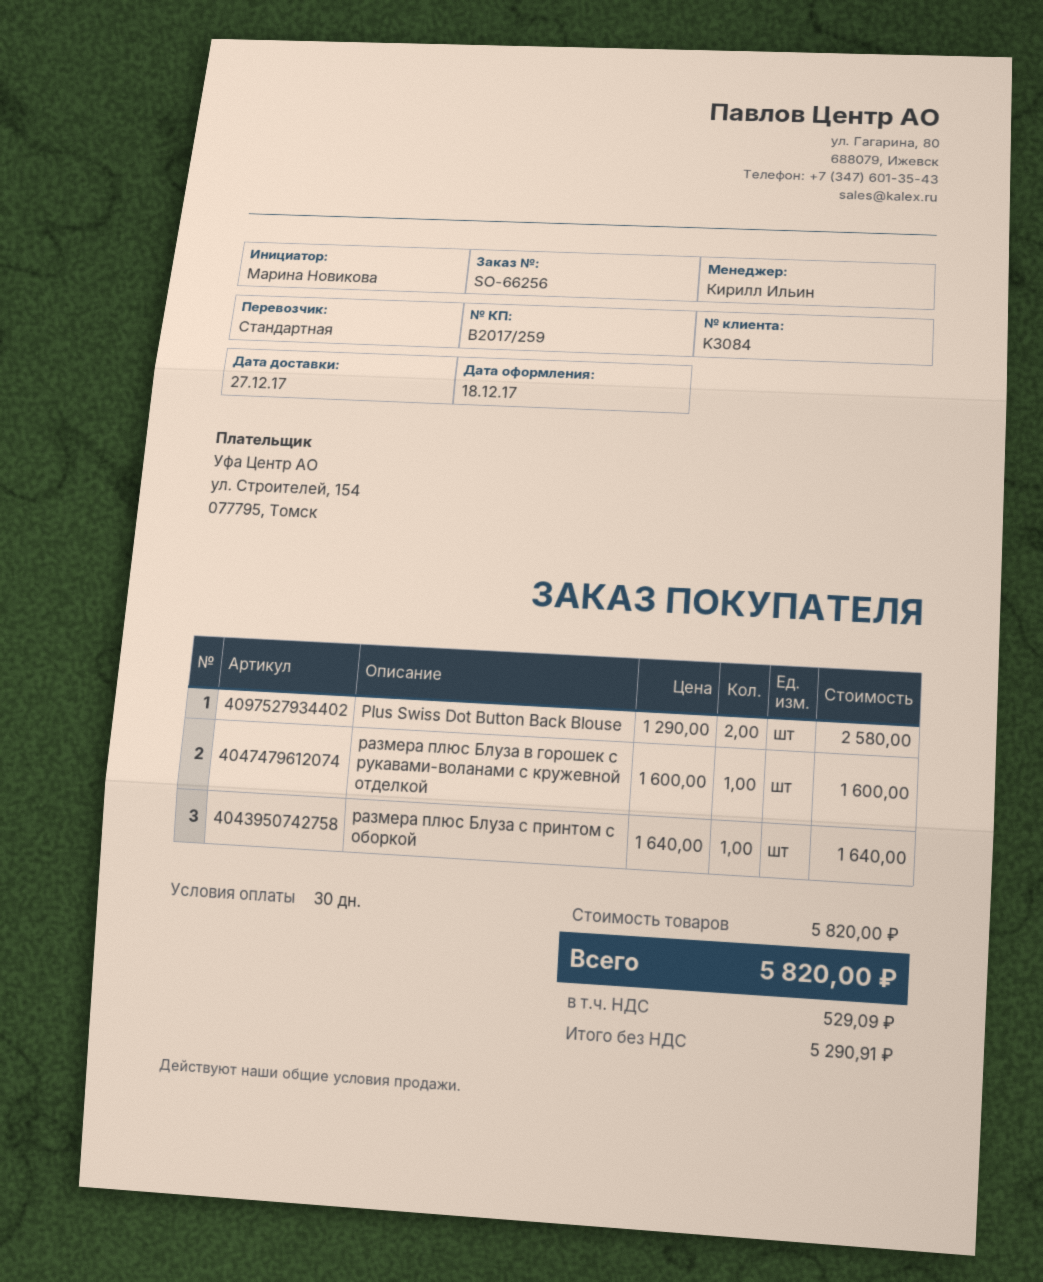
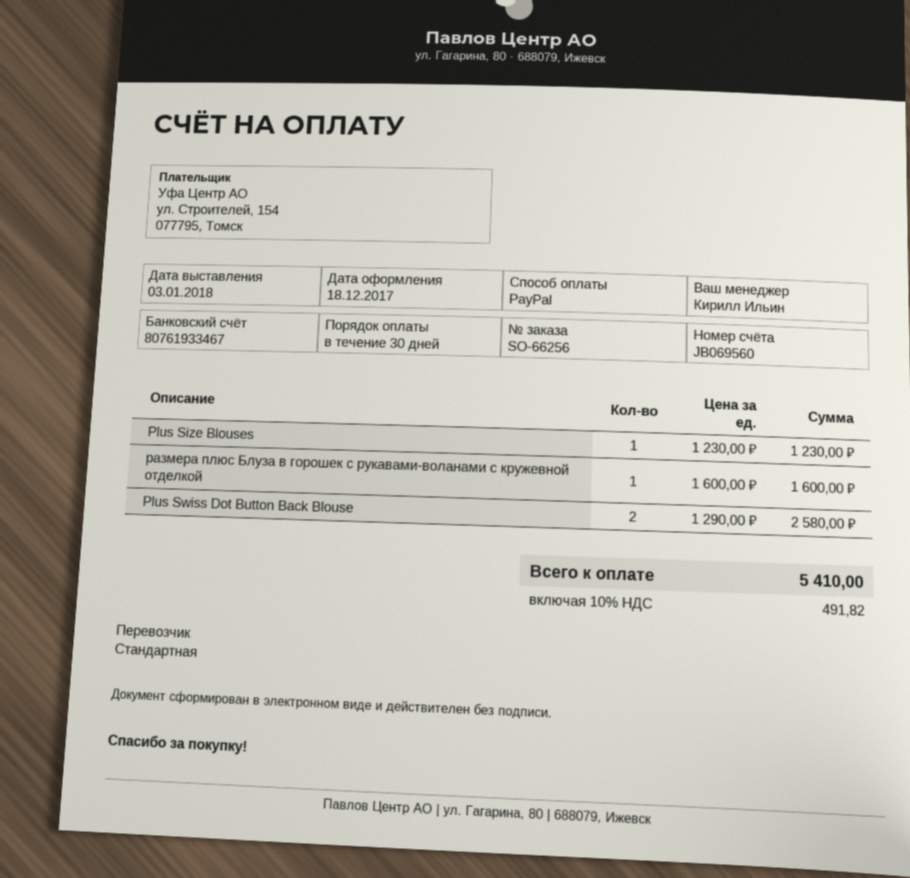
размера плюс Блуза с принтом с оборкой: 1 x 1640.00 = 1640.00 -> none
Plus Size Blouses: none -> 1 x 1230.00 = 1230.00
tax: 529.09 -> 491.82
total: 5820.00 -> 5410.00

